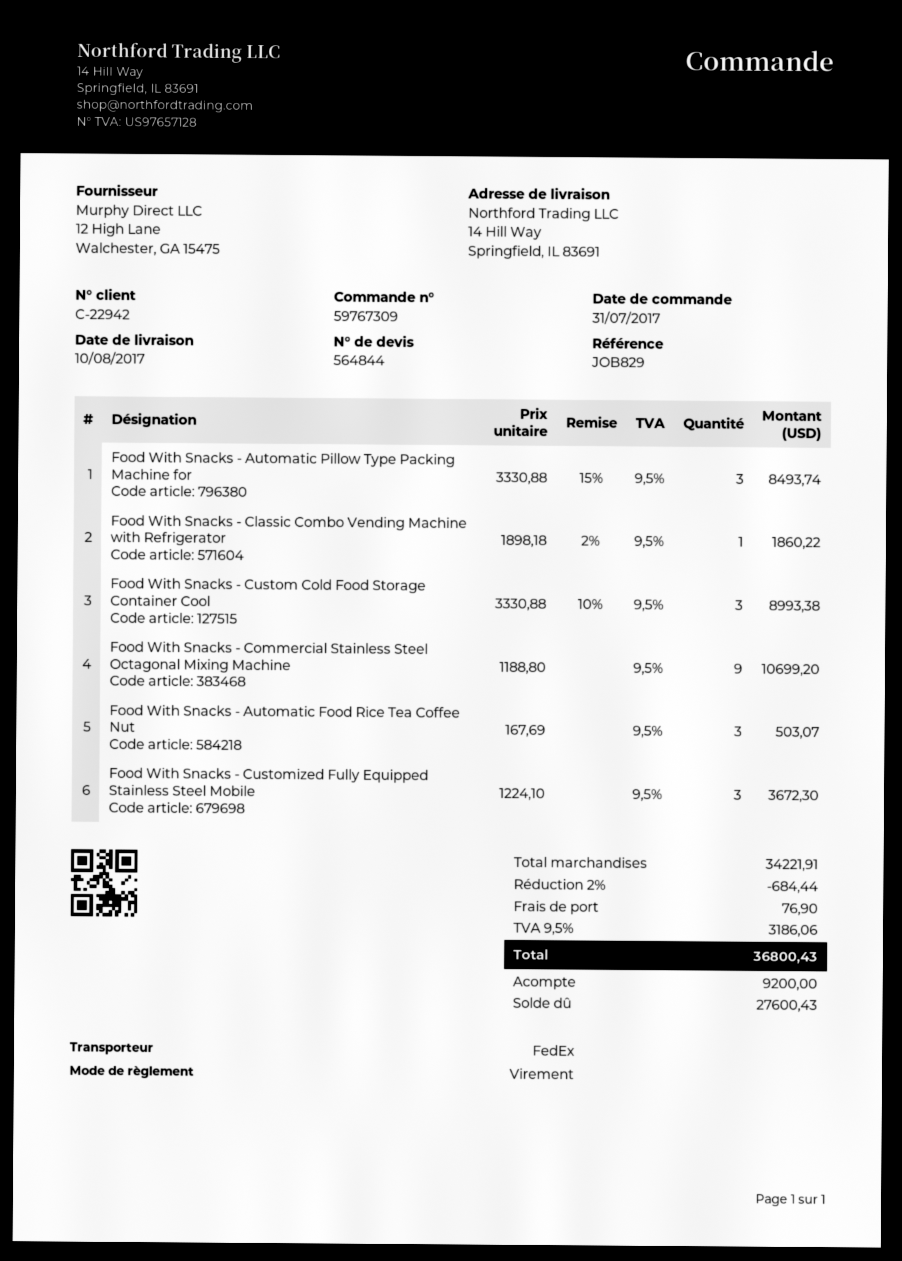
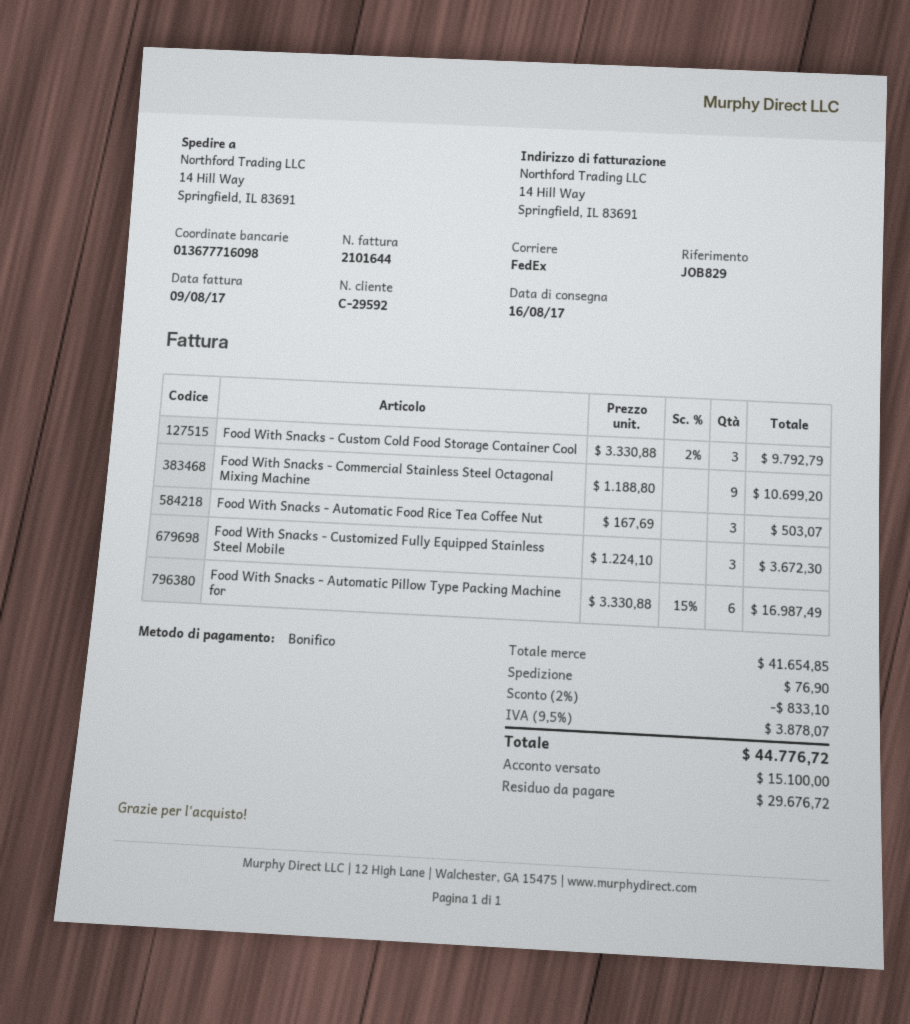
delivery date: 2017-08-10 -> 2017-08-16
customer number: C-22942 -> C-29592
Food With Snacks - Automatic Pillow Type Packing Machine for: 3 x 3330.88 - 15% = 8493.74 -> 6 x 3330.88 - 15% = 16987.49
Food With Snacks - Classic Combo Vending Machine with Refrigerator: 1 x 1898.18 - 2% = 1860.22 -> none
Food With Snacks - Custom Cold Food Storage Container Cool: 3 x 3330.88 - 10% = 8993.38 -> 3 x 3330.88 - 2% = 9792.79
subtotal: 34221.91 -> 41654.85
discount: 2% = 684.44 -> 2% = 833.10
tax: 9.5% = 3186.06 -> 9.5% = 3878.07
total: 36800.43 -> 44776.72
deposit: 9200.00 -> 15100.00
balance: 27600.43 -> 29676.72

